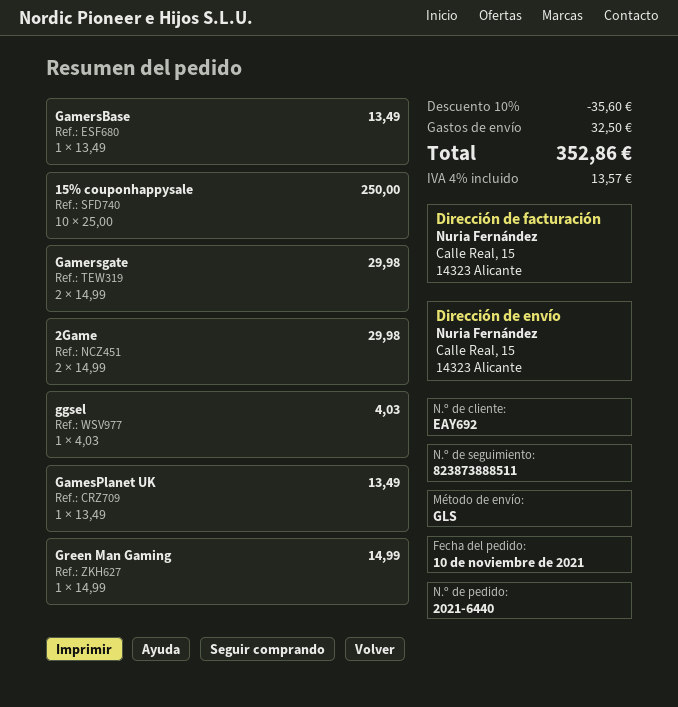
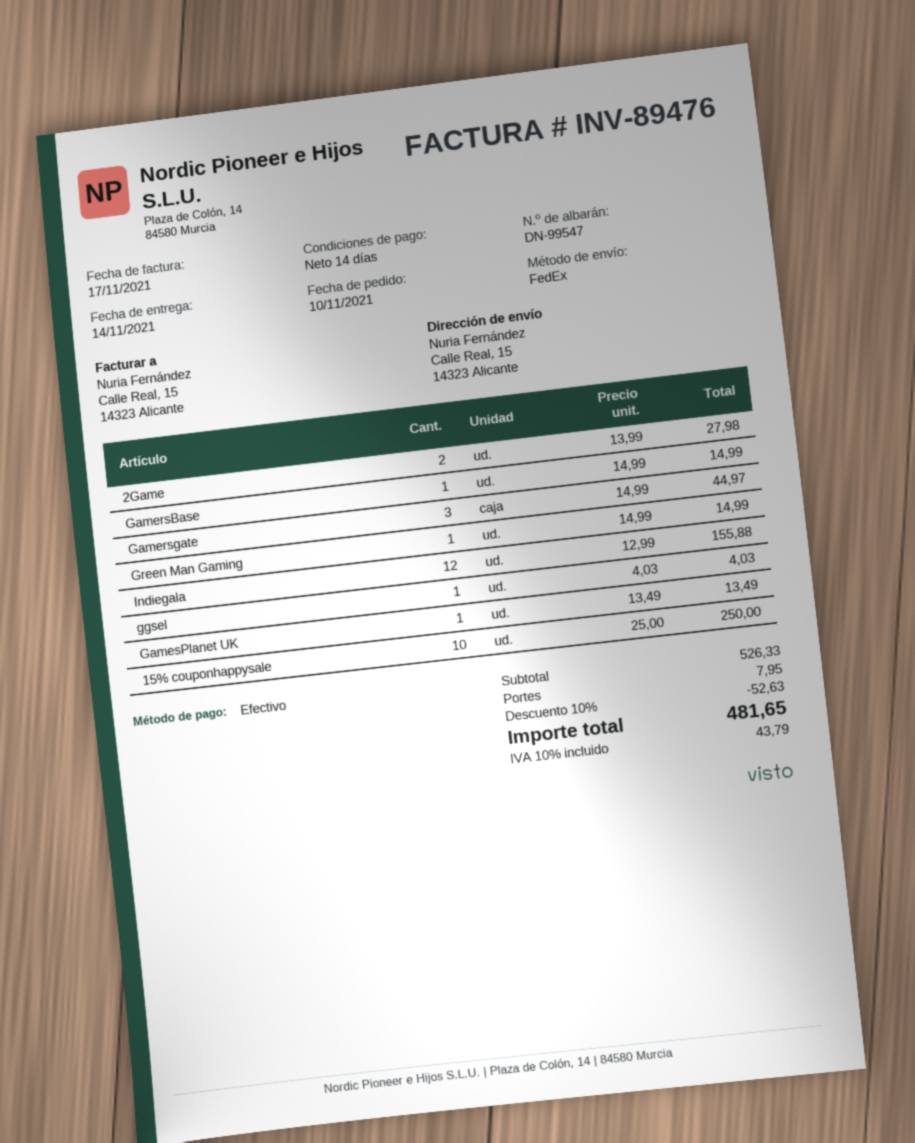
shipping method: GLS -> FedEx
GamersBase: 1 x 13.49 = 13.49 -> 1 x 14.99 = 14.99
Gamersgate: 2 x 14.99 = 29.98 -> 3 x 14.99 = 44.97
2Game: 2 x 14.99 = 29.98 -> 2 x 13.99 = 27.98
Indiegala: none -> 12 x 12.99 = 155.88
discount: 10% = 35.60 -> 10% = 52.63
shipping: 32.50 -> 7.95
tax: 4% = 13.57 -> 10% = 43.79
total: 352.86 -> 481.65

